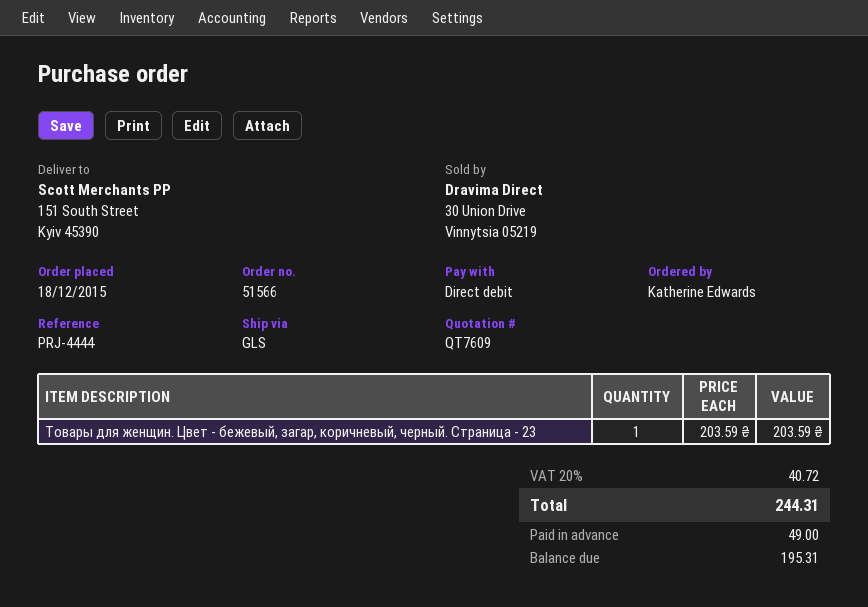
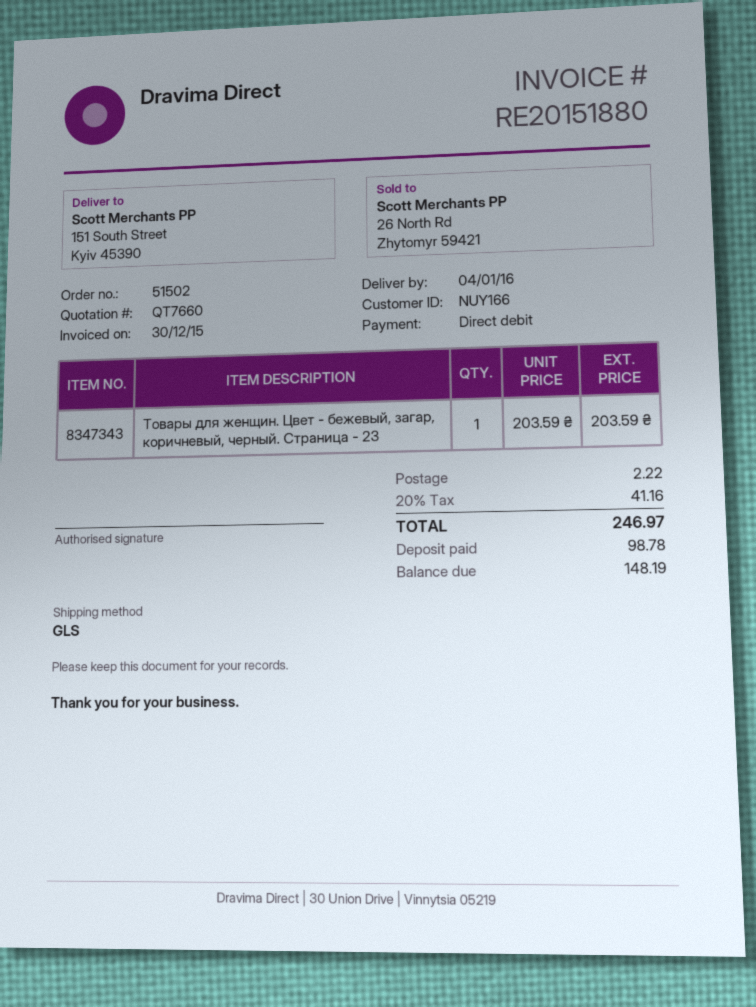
quote number: QT7609 -> QT7660
order number: 51566 -> 51502
shipping: none -> 2.22
tax: 20% = 40.72 -> 20% = 41.16
total: 244.31 -> 246.97
deposit: 49.00 -> 98.78
balance: 195.31 -> 148.19

